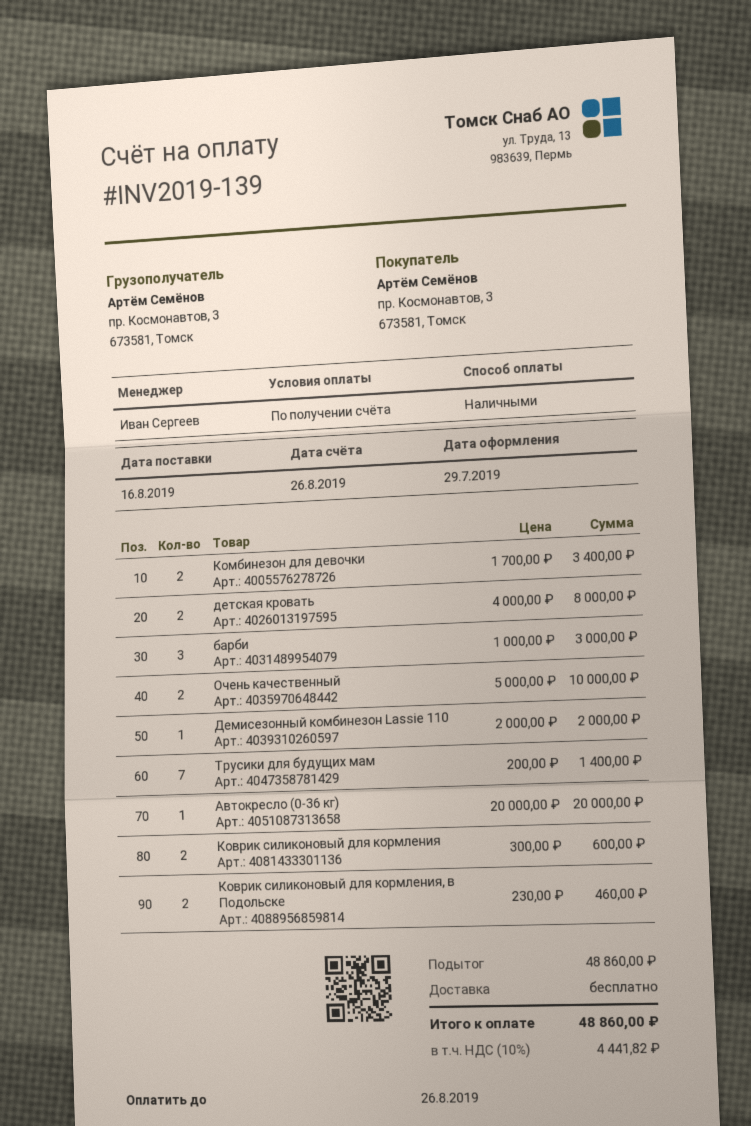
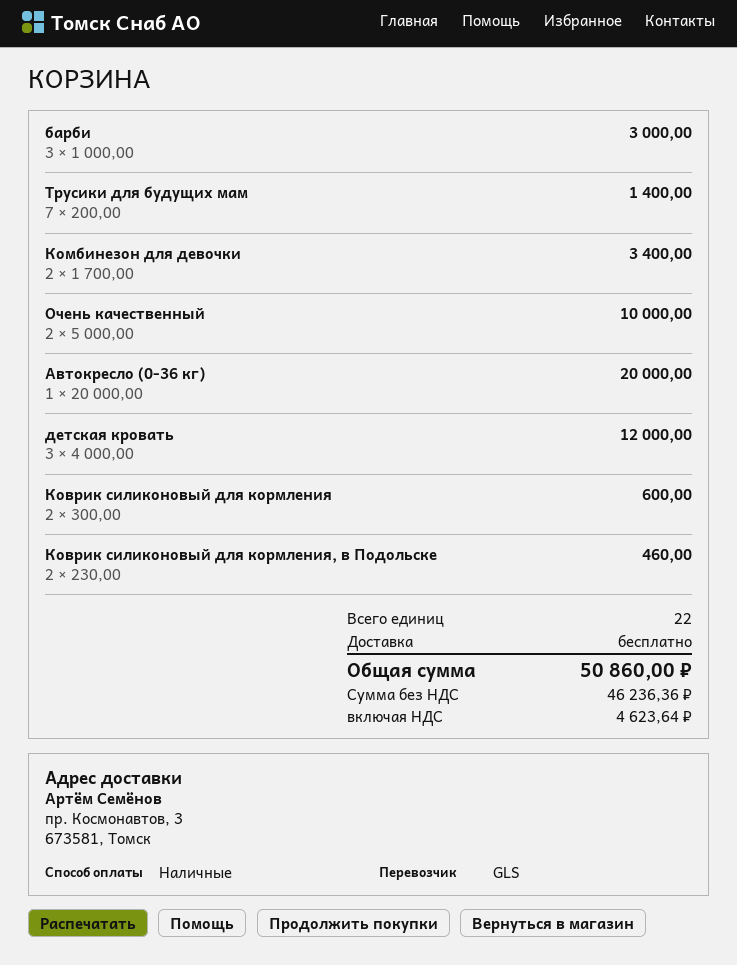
детская кровать: 2 x 4000.00 = 8000.00 -> 3 x 4000.00 = 12000.00
Демисезонный комбинезон Lassie 110: 1 x 2000.00 = 2000.00 -> none
tax: 4441.82 -> 4623.64
total: 48860.00 -> 50860.00

